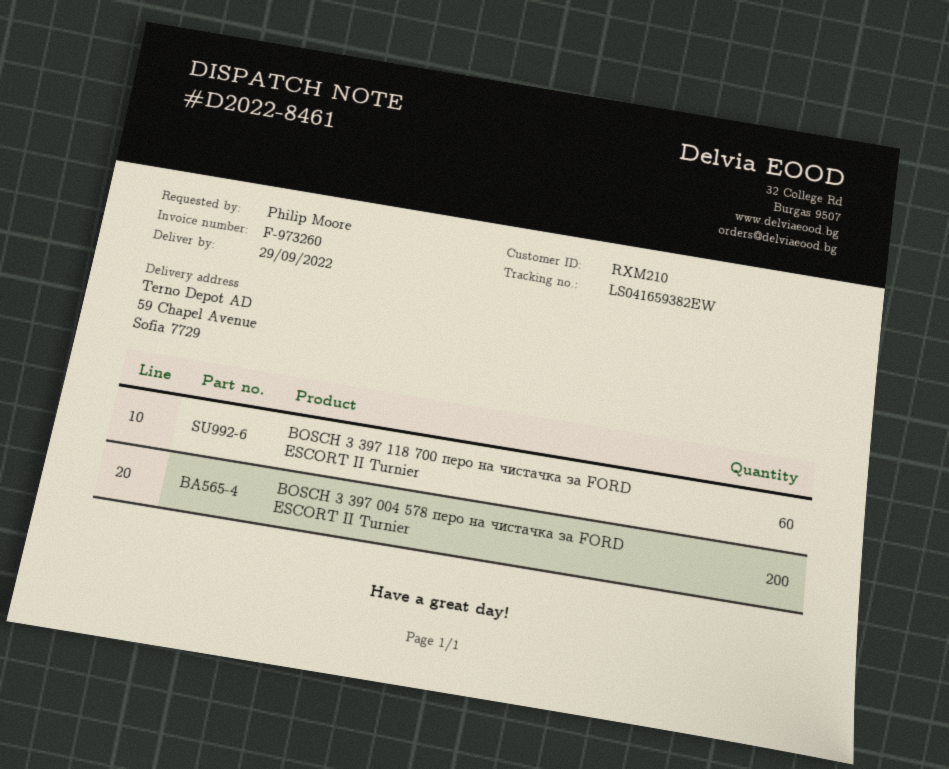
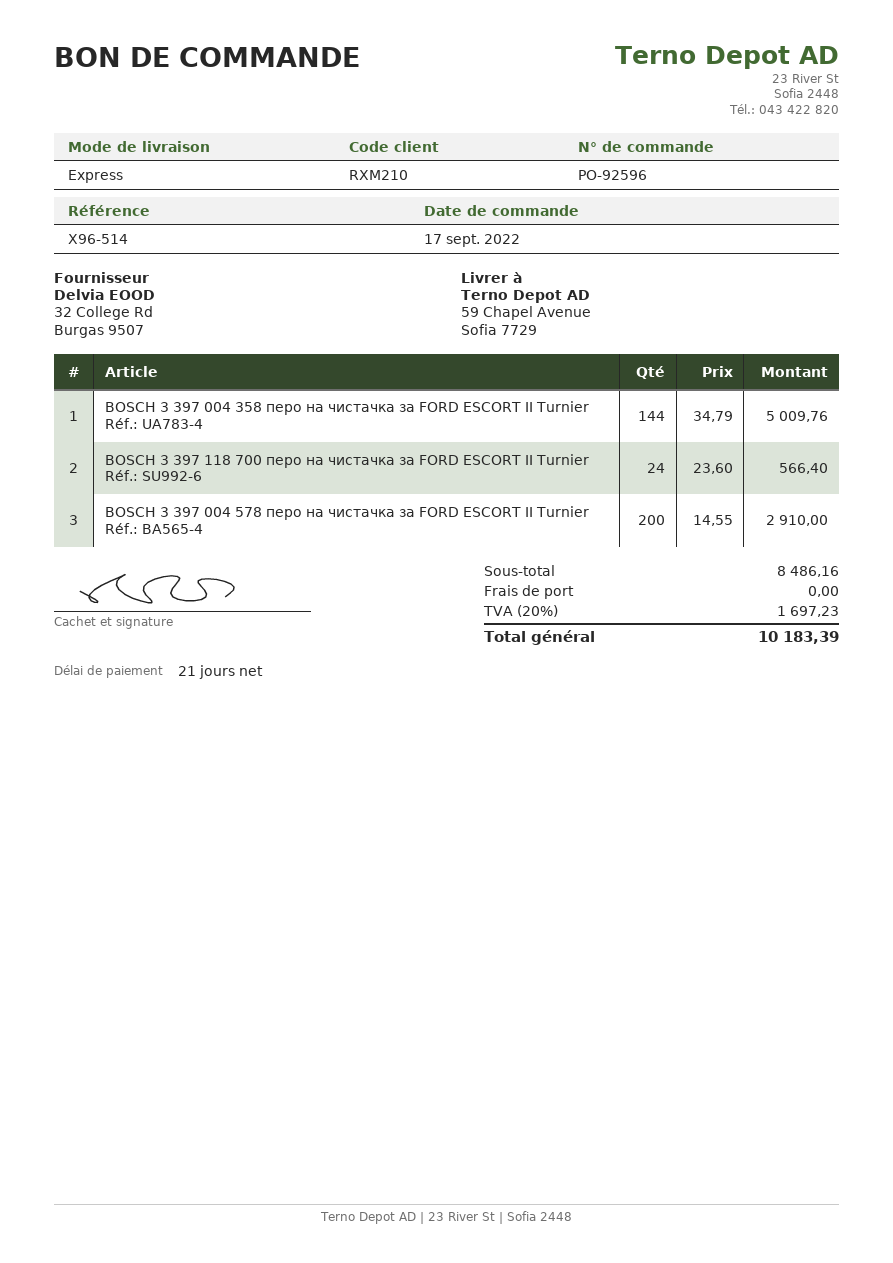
BOSCH 3 397 118 700 перо на чистачка за FORD ESCORT II Turnier: 60 -> 24
BOSCH 3 397 004 358 перо на чистачка за FORD ESCORT II Turnier: none -> 144

